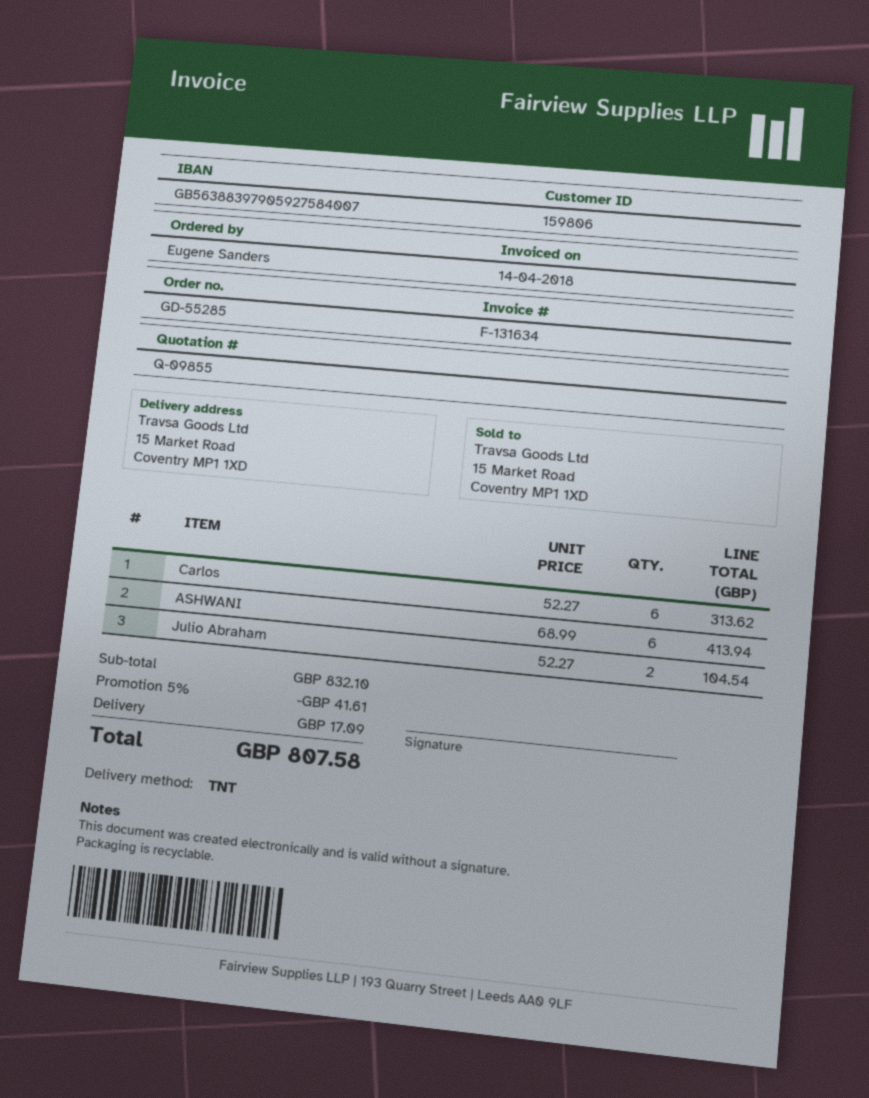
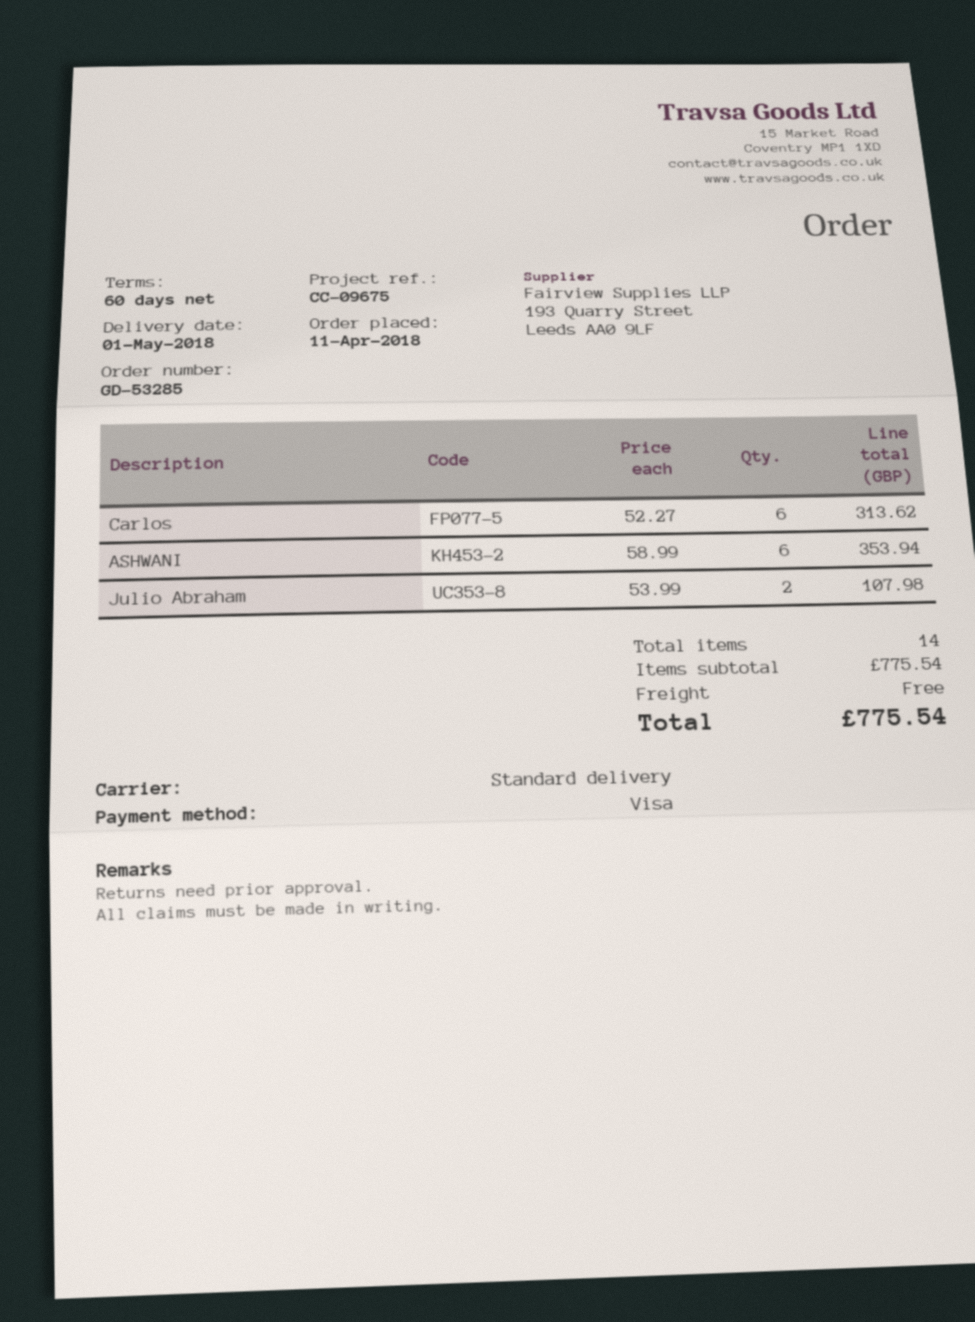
order number: GD-55285 -> GD-53285
shipping method: TNT -> standard
ASHWANI: 6 x 68.99 = 413.94 -> 6 x 58.99 = 353.94
Julio Abraham: 2 x 52.27 = 104.54 -> 2 x 53.99 = 107.98
subtotal: 832.10 -> 775.54
discount: 5% = 41.61 -> none
shipping: 17.09 -> 0.00
total: 807.58 -> 775.54

